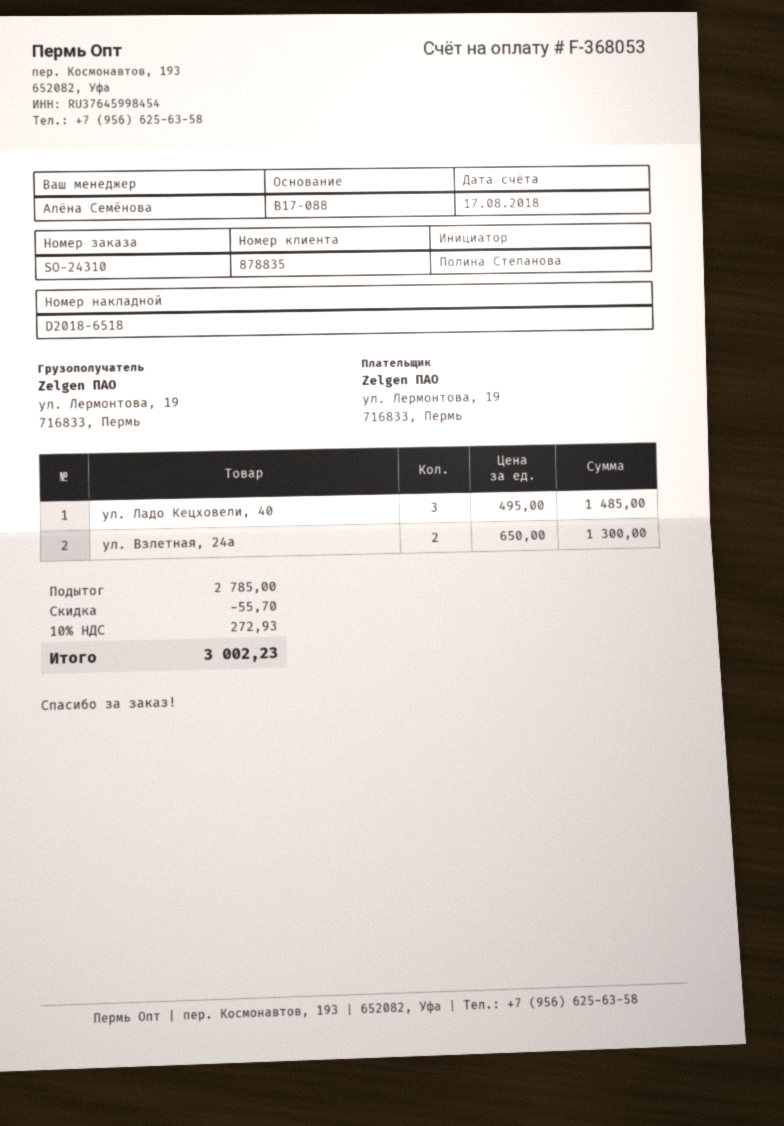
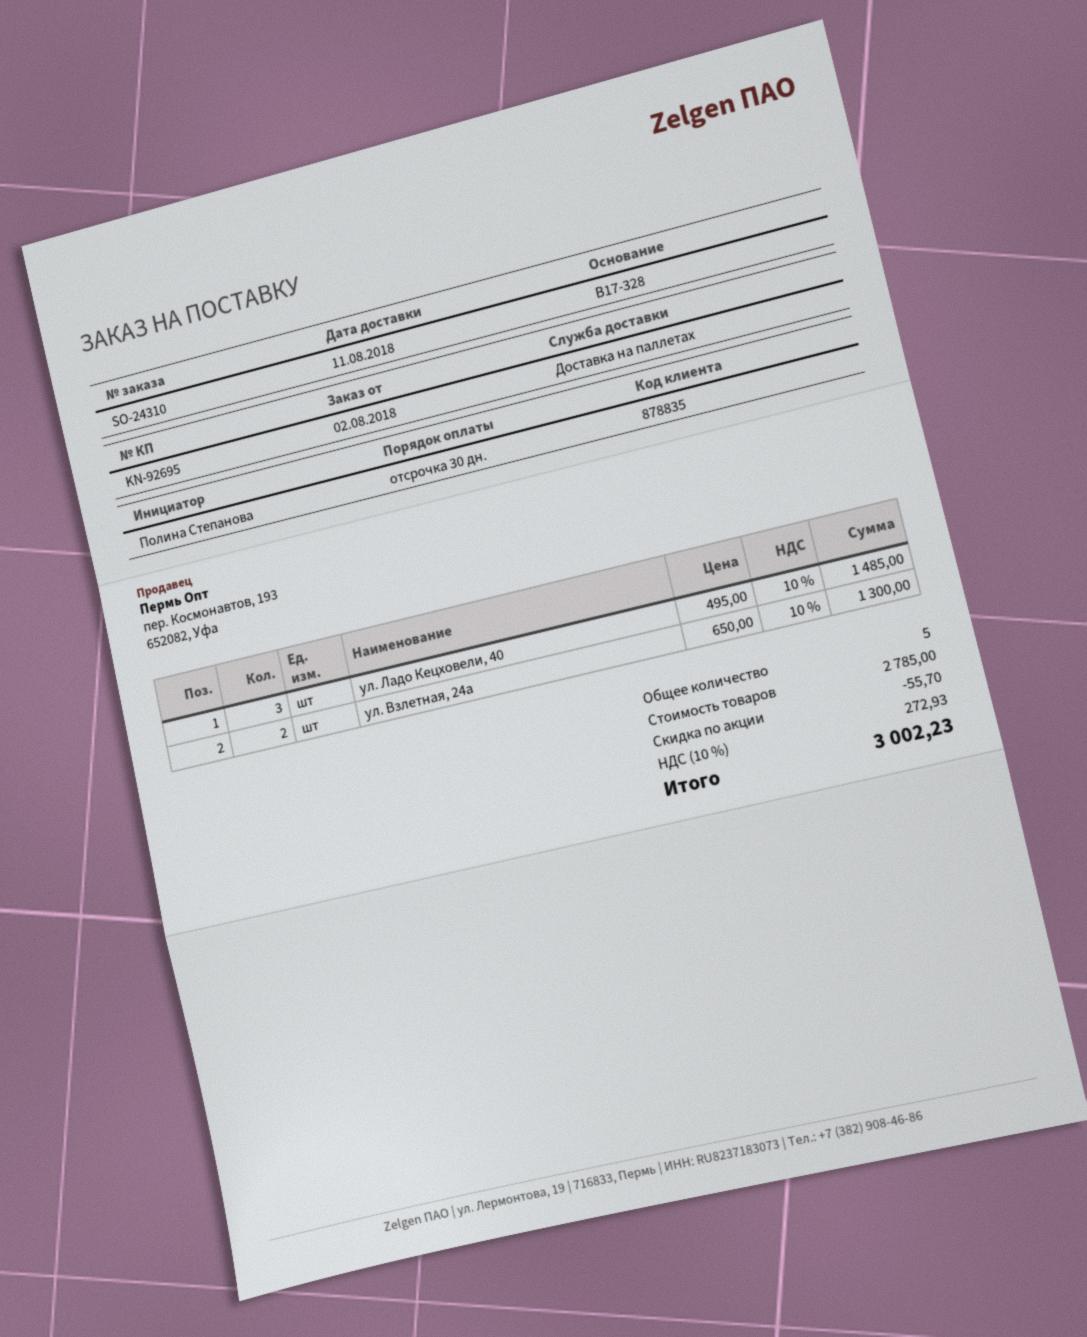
reference: B17-088 -> B17-328

